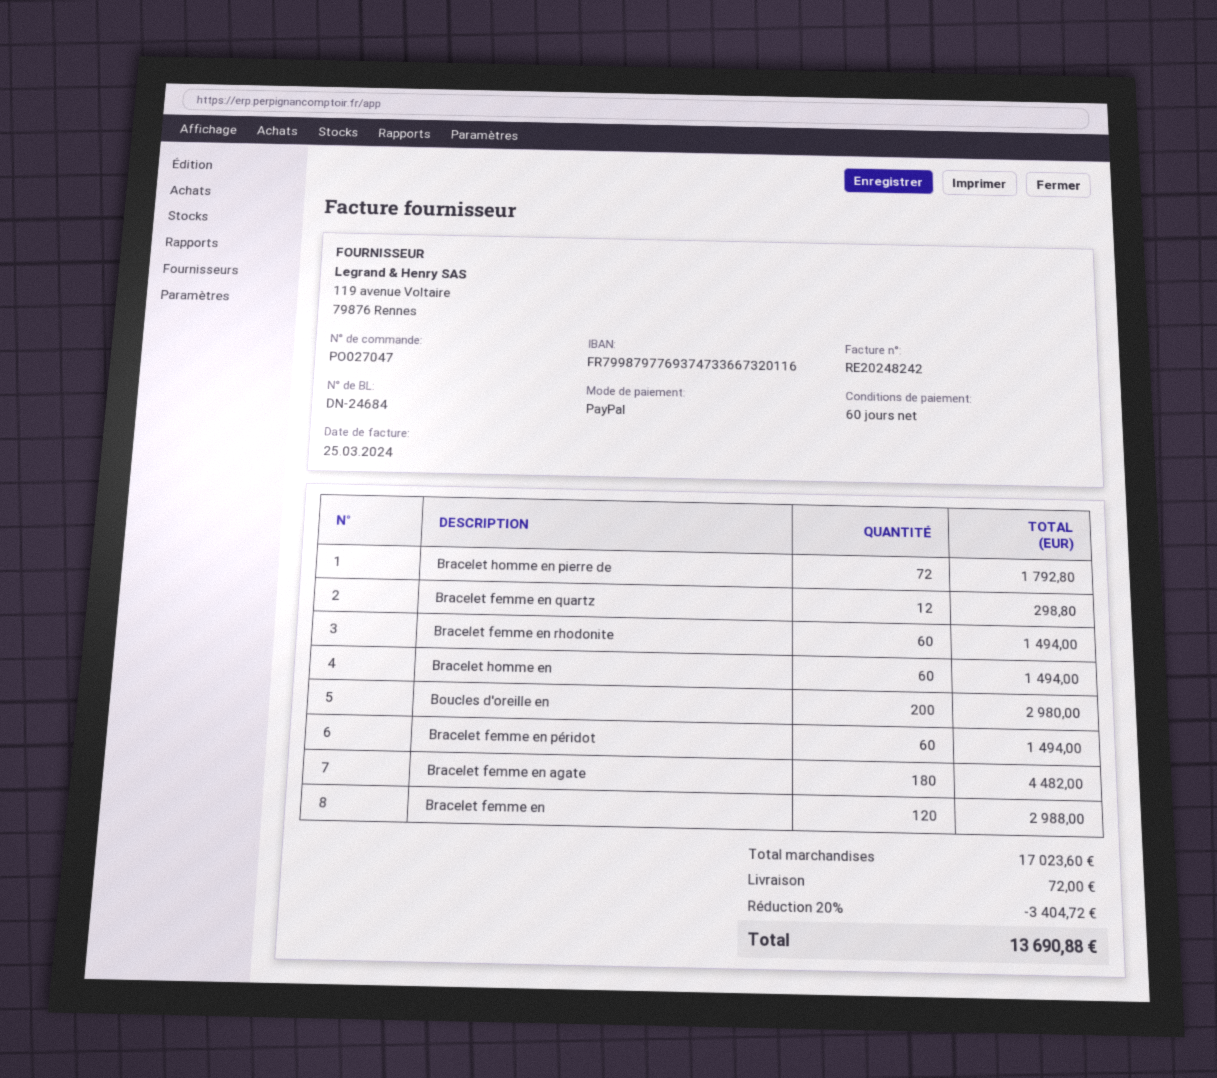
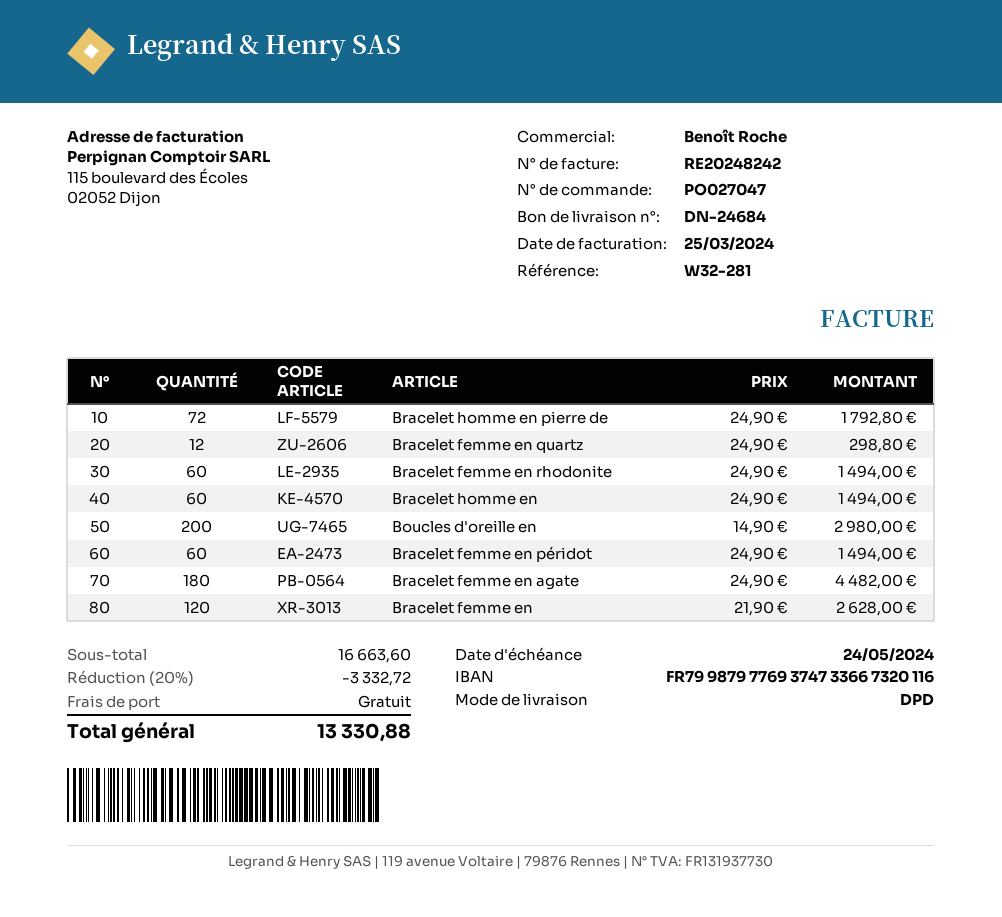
Bracelet femme en: 120 for 2988.00 -> 120 for 2628.00
subtotal: 17023.60 -> 16663.60
discount: 20% = 3404.72 -> 20% = 3332.72
shipping: 72.00 -> 0.00
total: 13690.88 -> 13330.88

